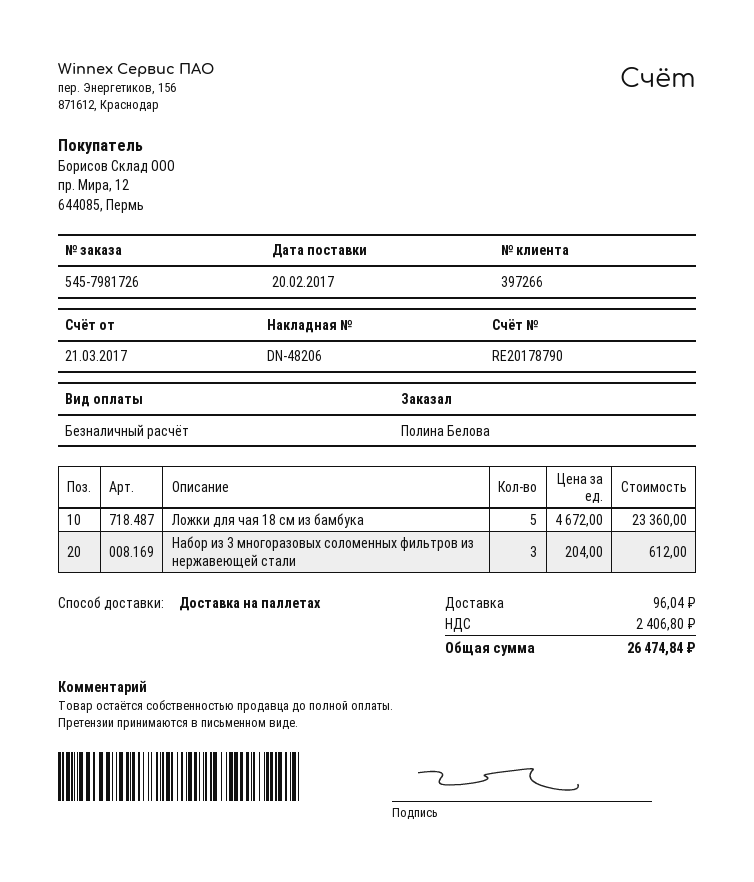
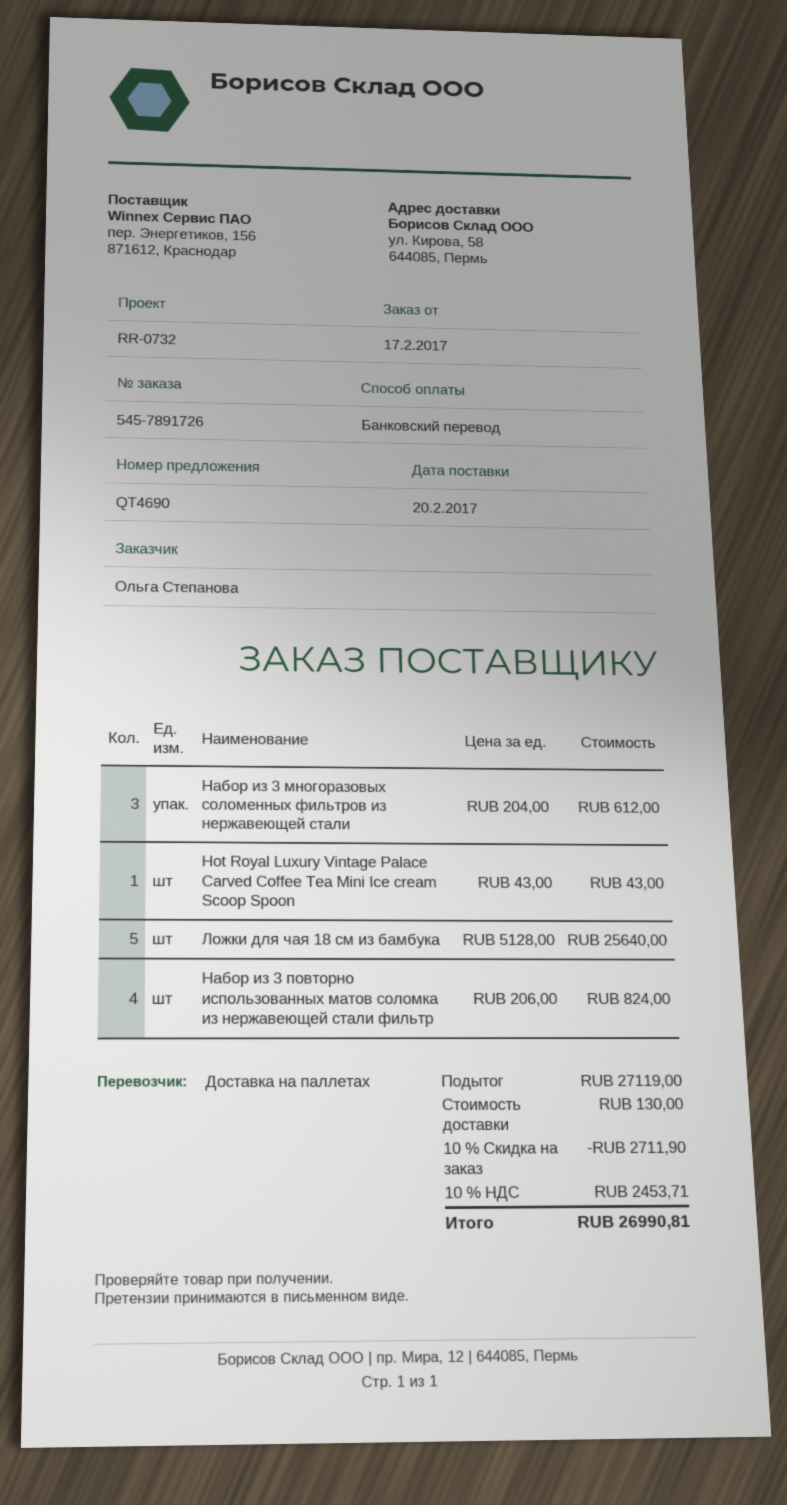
order number: 545-7981726 -> 545-7891726
ordered by: Полина Белова -> Ольга Степанова
Ложки для чая 18 см из бамбука: 5 x 4672.00 = 23360.00 -> 5 x 5128.00 = 25640.00
Hot Royal Luxury Vintage Palace Carved Coffee Tea Mini Ice cream Scoop Spoon: none -> 1 x 43.00 = 43.00
Набор из 3 повторно использованных матов соломка из нержавеющей стали фильтр: none -> 4 x 206.00 = 824.00
discount: none -> 10% = 2711.90
shipping: 96.04 -> 130.00
tax: 2406.80 -> 2453.71
total: 26474.84 -> 26990.81

